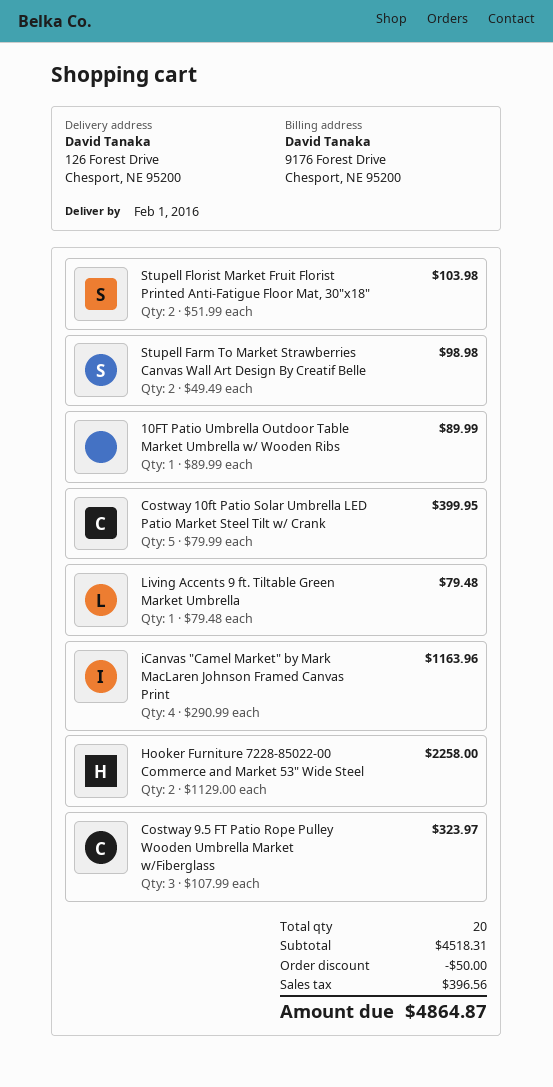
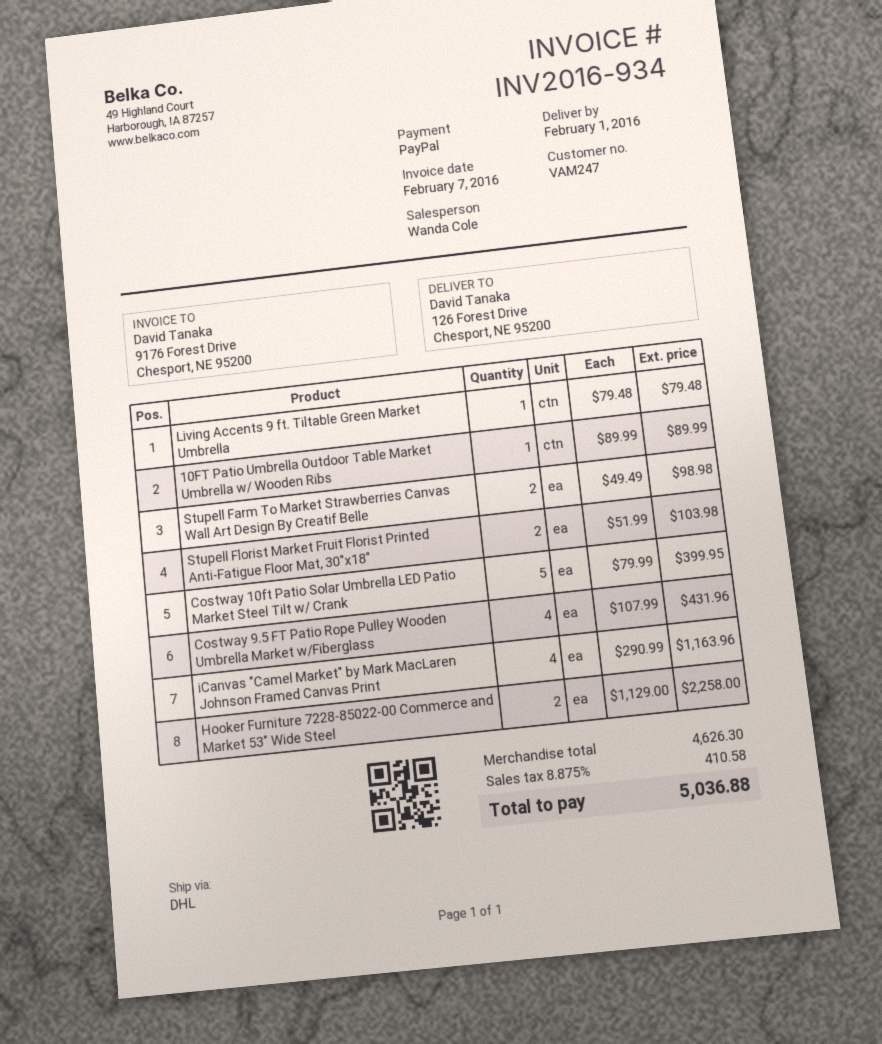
Costway 9.5 FT Patio Rope Pulley Wooden Umbrella Market w/Fiberglass: 3 x 107.99 = 323.97 -> 4 x 107.99 = 431.96
subtotal: 4518.31 -> 4626.30
discount: 50.00 -> none
tax: 396.56 -> 410.58
total: 4864.87 -> 5036.88

